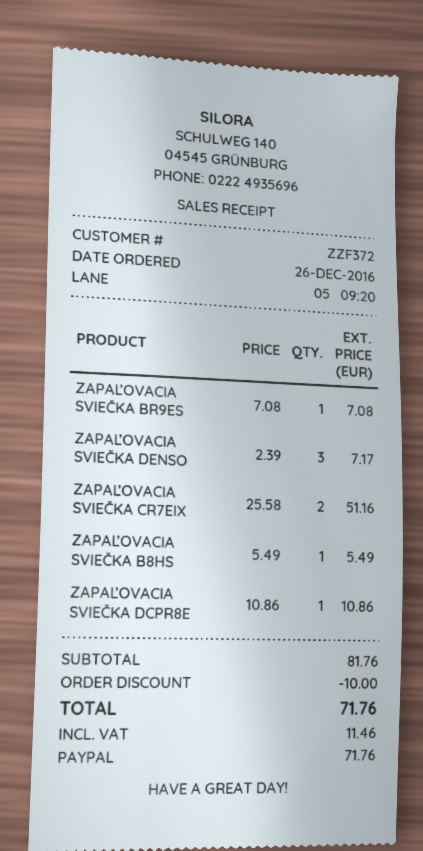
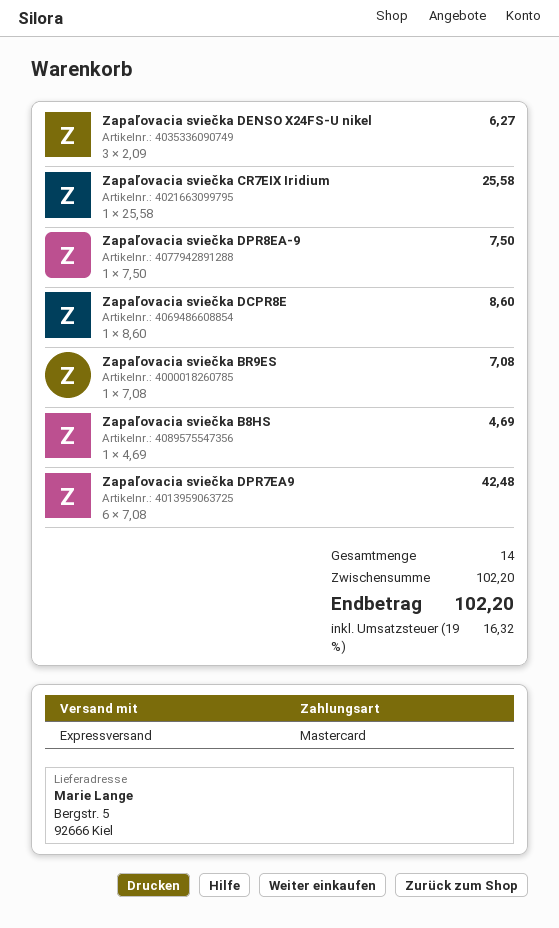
payment method: PayPal -> Mastercard
ZAPAĽOVACIA SVIEČKA DENSO: 3 x 2.39 = 7.17 -> 3 x 2.09 = 6.27
ZAPAĽOVACIA SVIEČKA CR7EIX: 2 x 25.58 = 51.16 -> 1 x 25.58 = 25.58
ZAPAĽOVACIA SVIEČKA B8HS: 1 x 5.49 = 5.49 -> 1 x 4.69 = 4.69
ZAPAĽOVACIA SVIEČKA DCPR8E: 1 x 10.86 = 10.86 -> 1 x 8.60 = 8.60
Zapaľovacia sviečka DPR8EA-9: none -> 1 x 7.50 = 7.50
Zapaľovacia sviečka DPR7EA9: none -> 6 x 7.08 = 42.48
subtotal: 81.76 -> 102.20
discount: 10.00 -> none
tax: 11.46 -> 16.32
total: 71.76 -> 102.20

